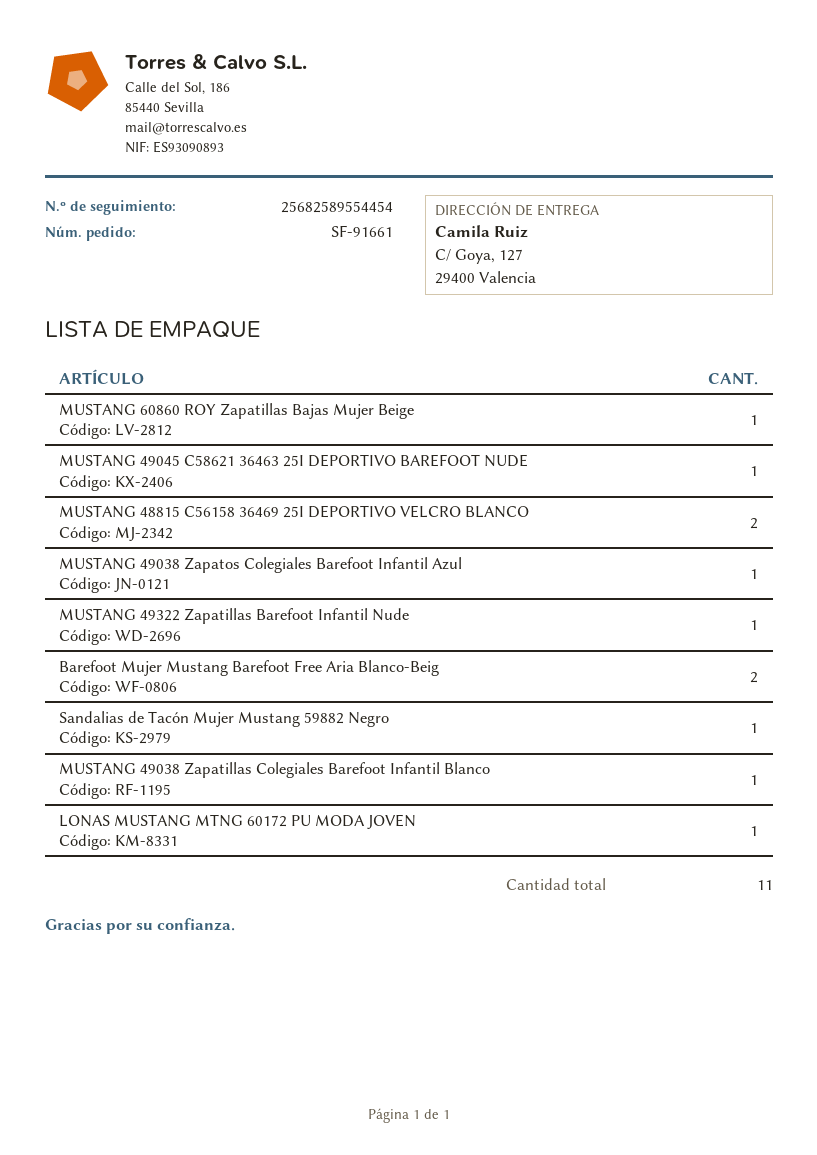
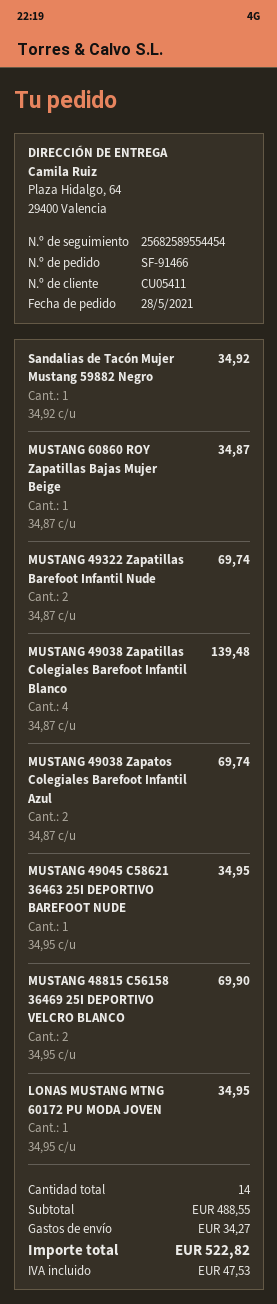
order number: SF-91661 -> SF-91466
ship to: C/ Goya, 127, 29400 Valencia -> Plaza Hidalgo, 64, 29400 Valencia
MUSTANG 49038 Zapatos Colegiales Barefoot Infantil Azul: 1 -> 2
MUSTANG 49322 Zapatillas Barefoot Infantil Nude: 1 -> 2
Barefoot Mujer Mustang Barefoot Free Aria Blanco-Beig: 2 -> none
MUSTANG 49038 Zapatillas Colegiales Barefoot Infantil Blanco: 1 -> 4
total quantity: 11 -> 14

